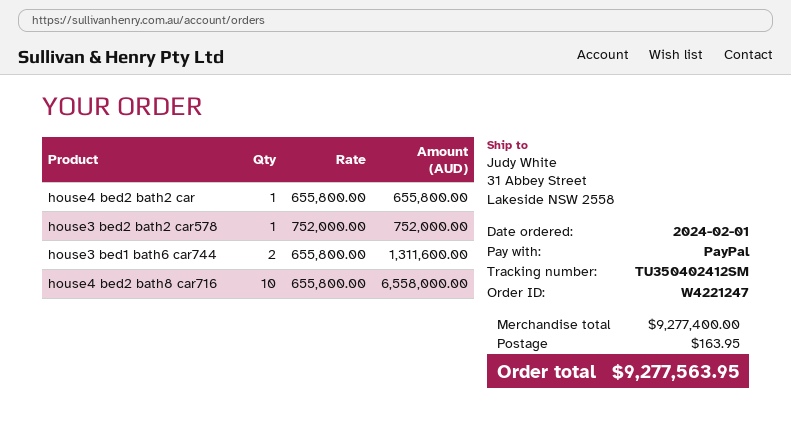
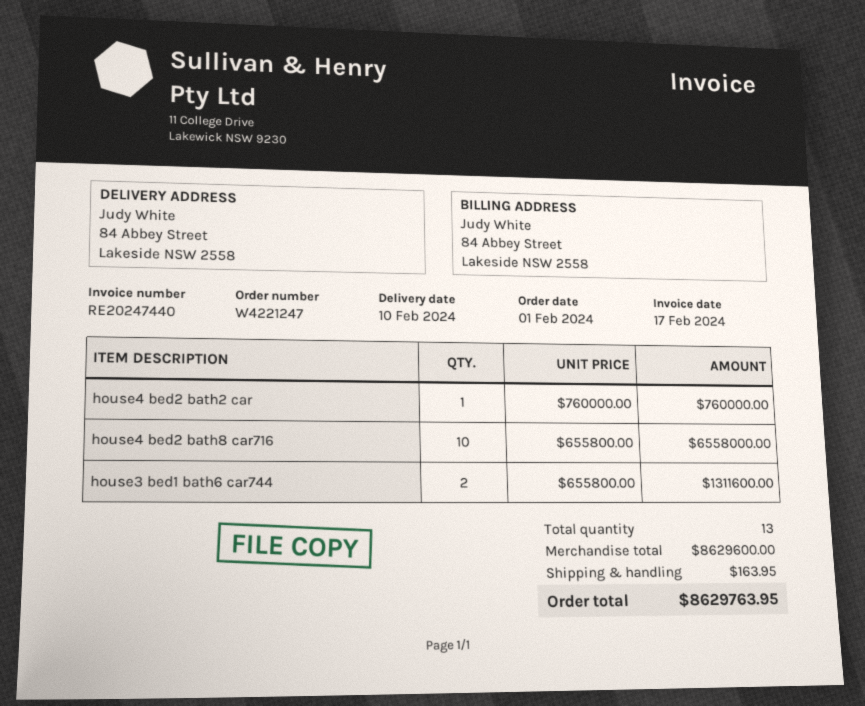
ship to: 31 Abbey Street, Lakeside NSW 2558 -> 84 Abbey Street, Lakeside NSW 2558
house4 bed2 bath2 car: 1 x 655800.00 = 655800.00 -> 1 x 760000.00 = 760000.00
house3 bed2 bath2 car578: 1 x 752000.00 = 752000.00 -> none
subtotal: 9277400.00 -> 8629600.00
total: 9277563.95 -> 8629763.95

